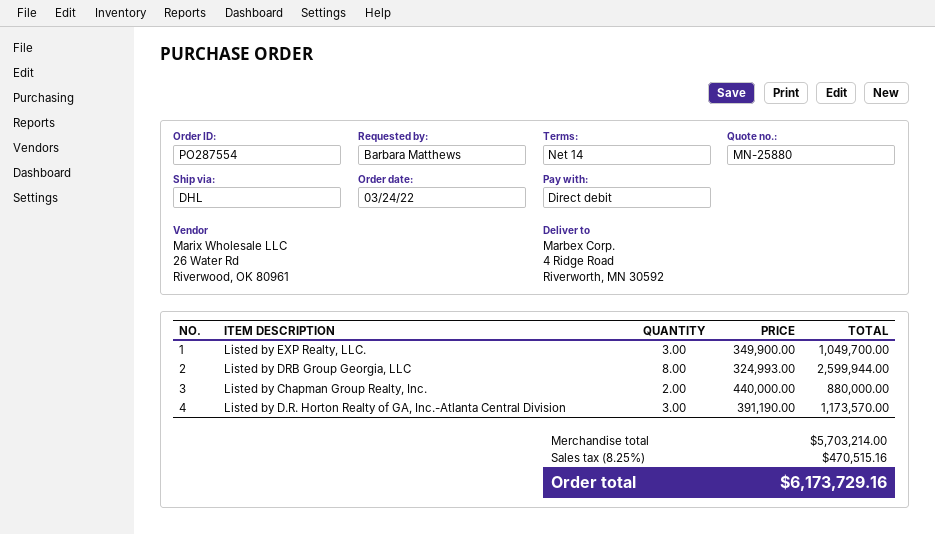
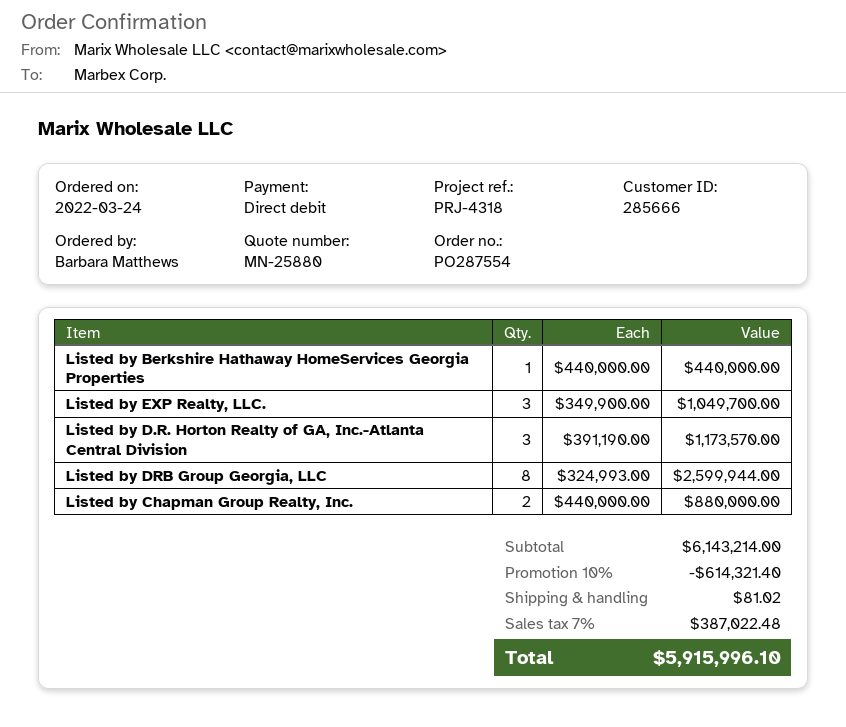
Listed by Berkshire Hathaway HomeServices Georgia Properties: none -> 1 x 440000.00 = 440000.00
subtotal: 5703214.00 -> 6143214.00
discount: none -> 10% = 614321.40
shipping: none -> 81.02
tax: 8.25% = 470515.16 -> 7% = 387022.48
total: 6173729.16 -> 5915996.10

